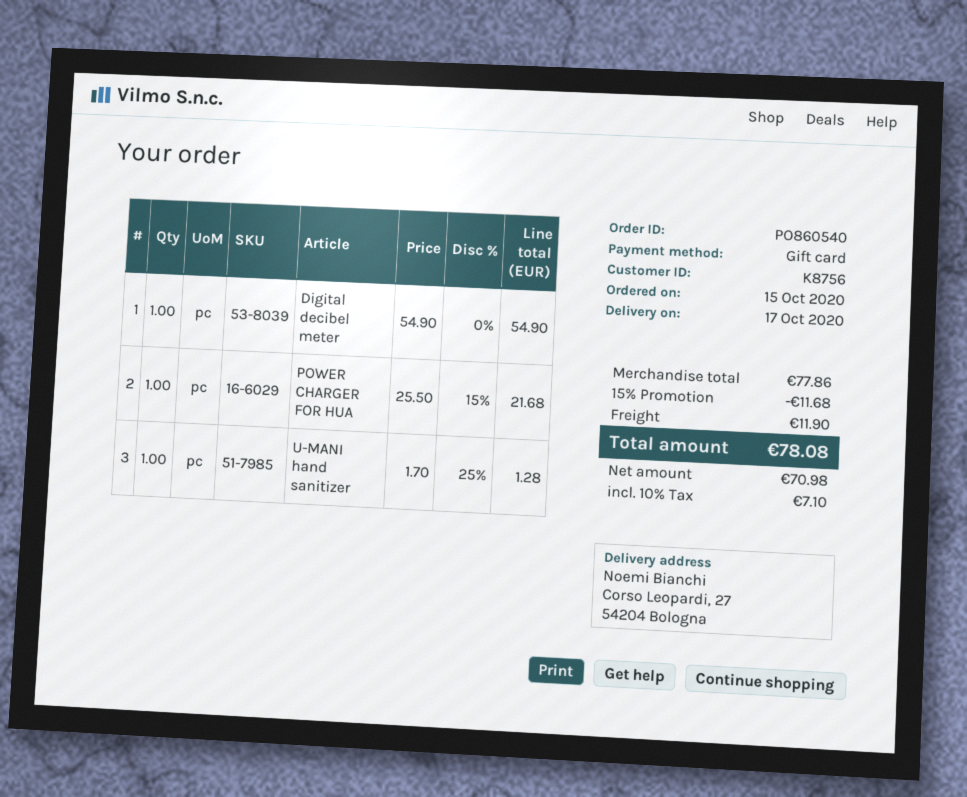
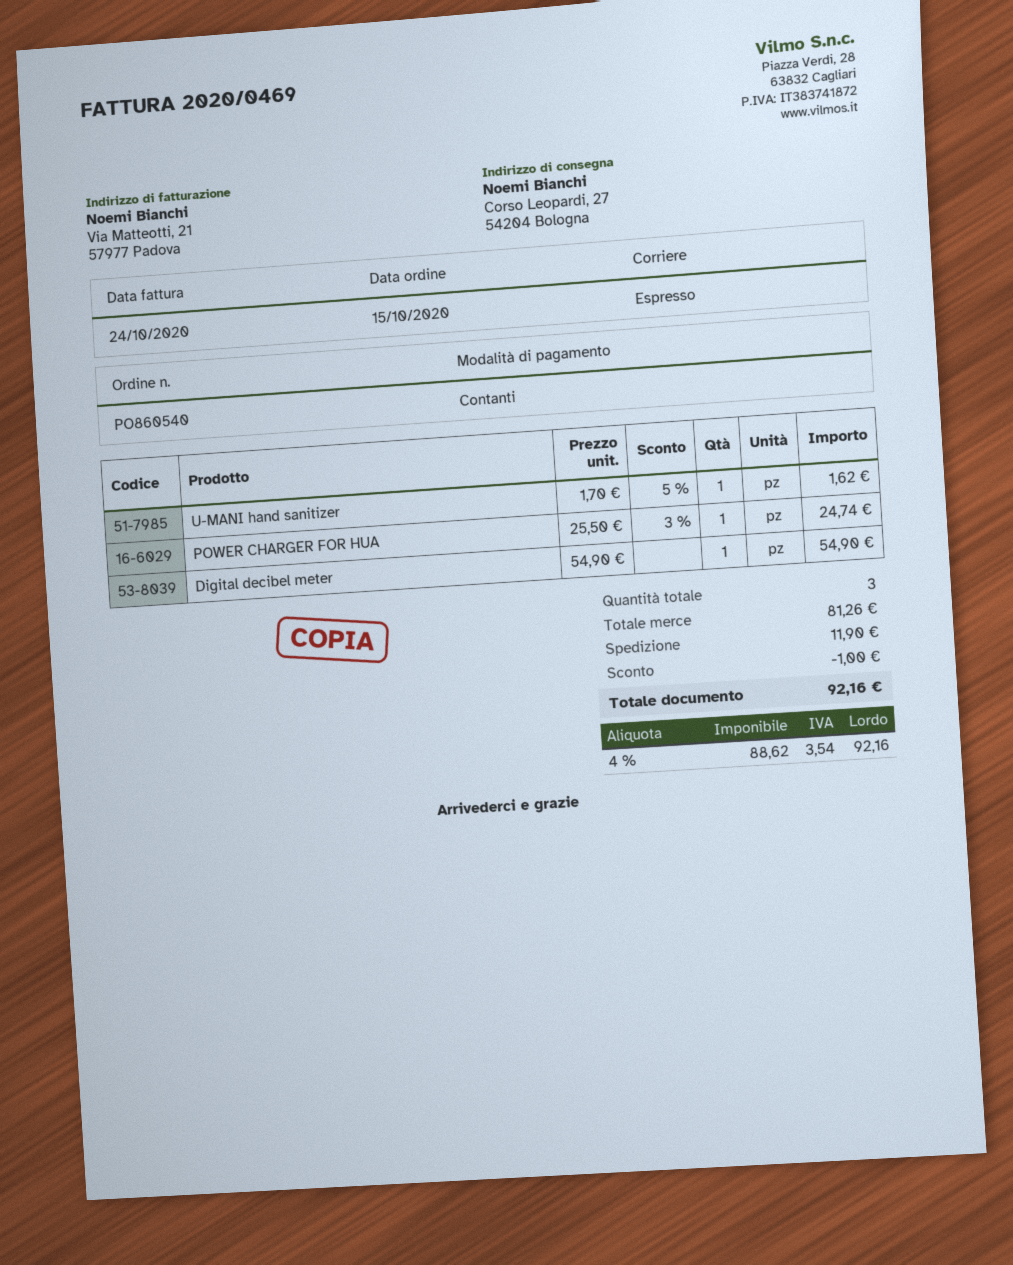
payment method: gift card -> cash
POWER CHARGER FOR HUA: 1 x 25.50 - 15% = 21.68 -> 1 x 25.50 - 3% = 24.74
U-MANI hand sanitizer: 1 x 1.70 - 25% = 1.28 -> 1 x 1.70 - 5% = 1.62
subtotal: 77.86 -> 81.26
discount: 11.68 -> 1.00
net: 70.98 -> 88.62
tax: 10% = 7.10 -> 4% = 3.54
total: 78.08 -> 92.16

